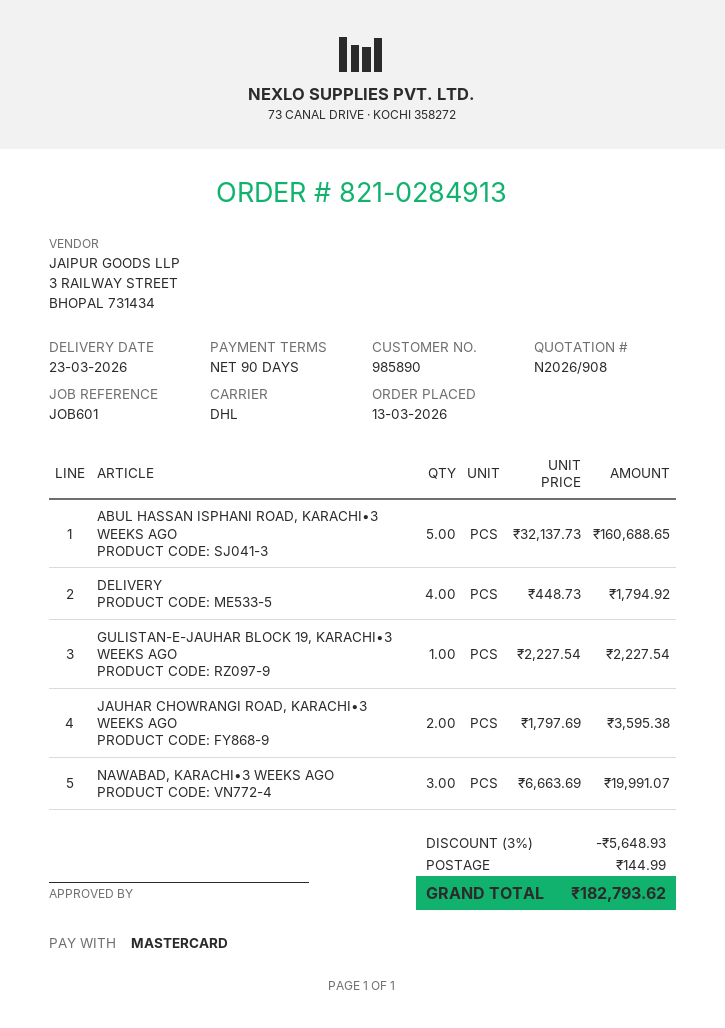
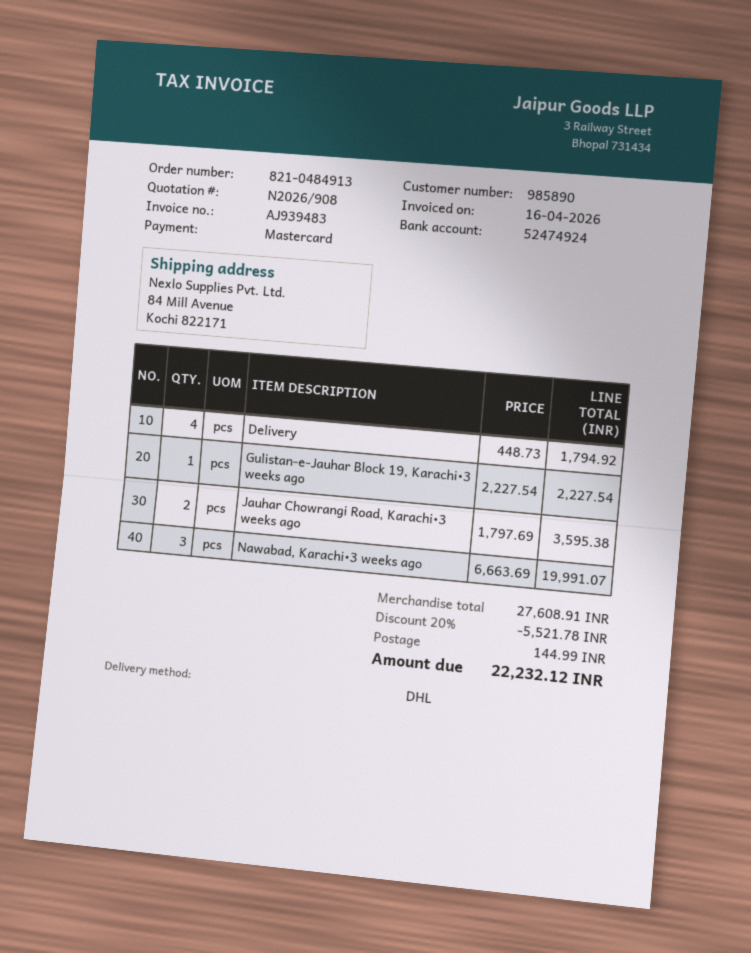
order number: 821-0284913 -> 821-0484913
ABUL HASSAN ISPHANI ROAD, KARACHI•3 WEEKS AGO: 5 x 32137.73 = 160688.65 -> none
discount: 3% = 5648.93 -> 20% = 5521.78
total: 182793.62 -> 22232.12

